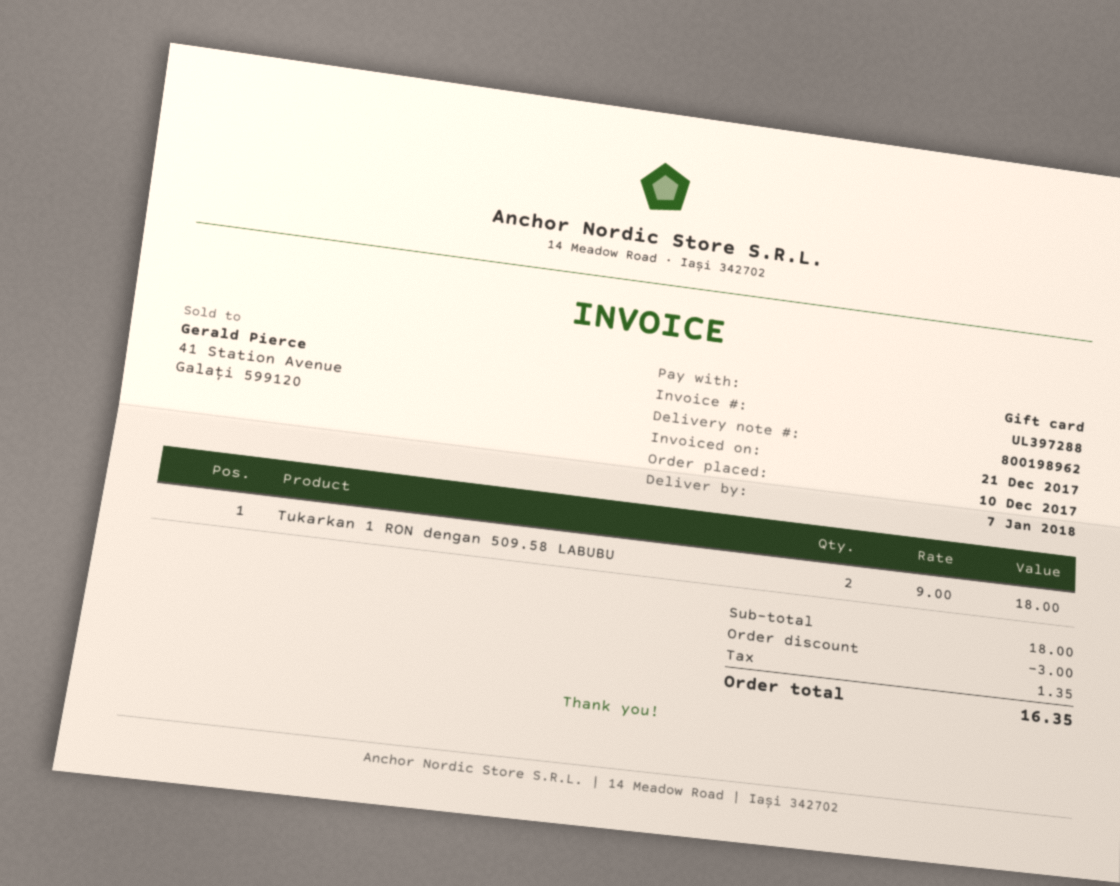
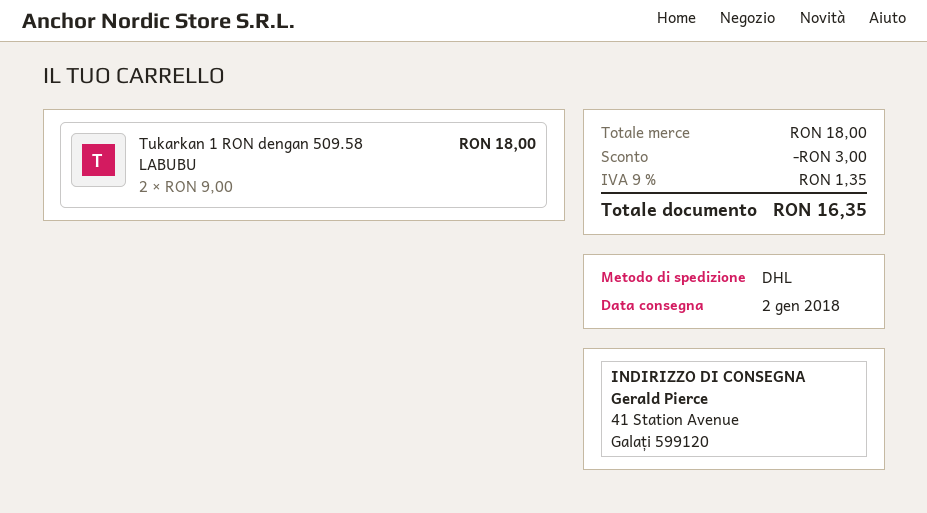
delivery date: 2018-01-07 -> 2018-01-02

